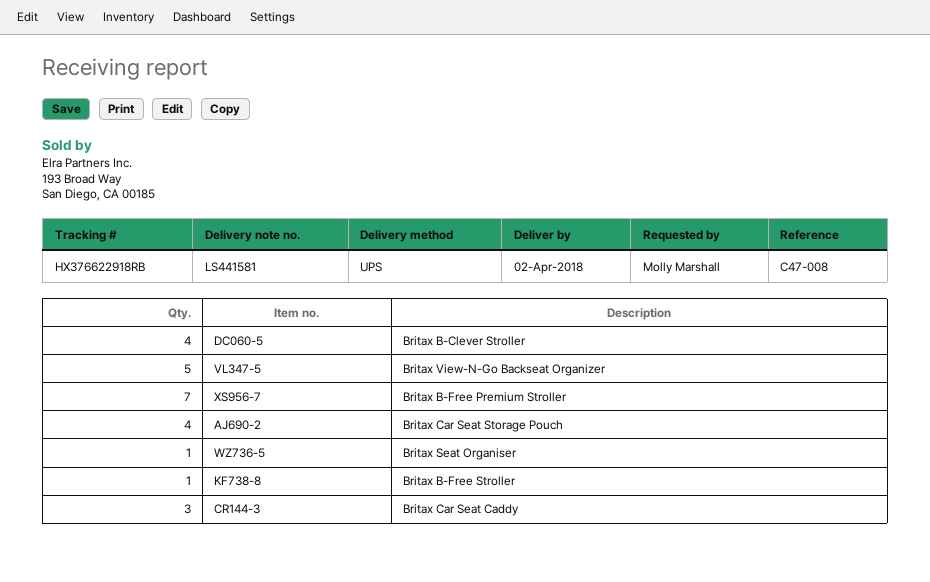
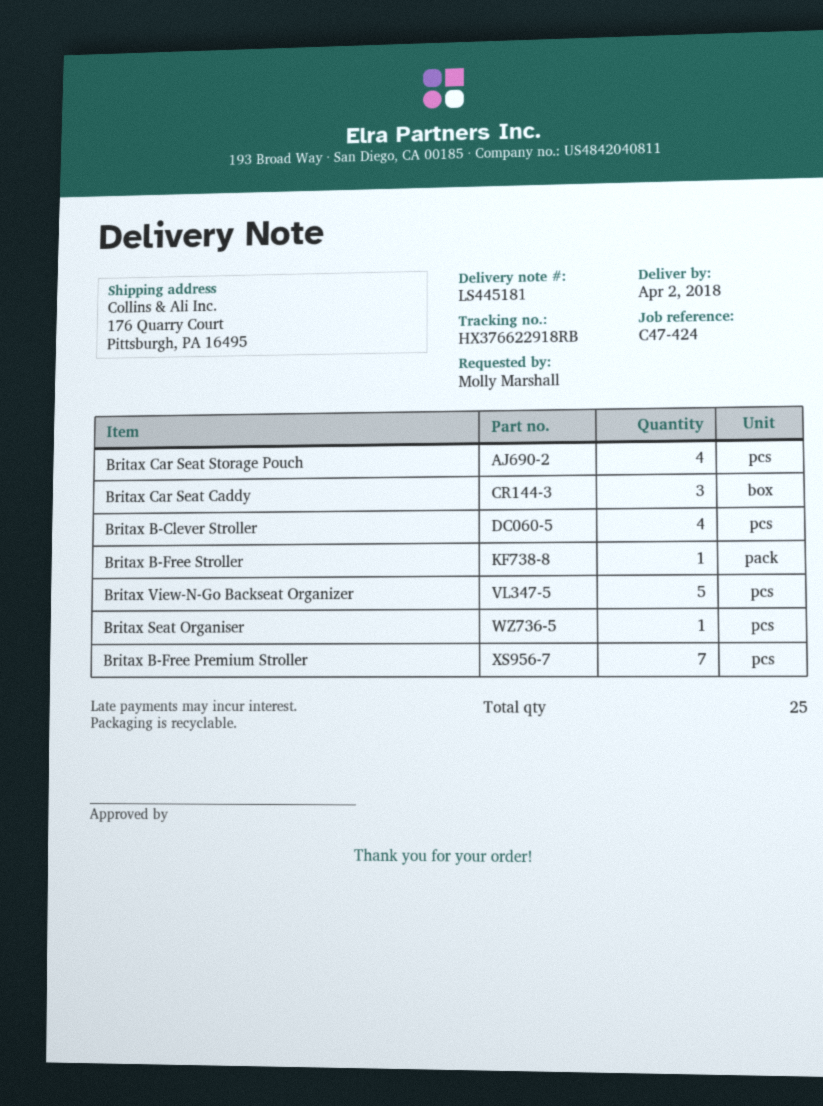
delivery note number: LS441581 -> LS445181
reference: C47-008 -> C47-424

